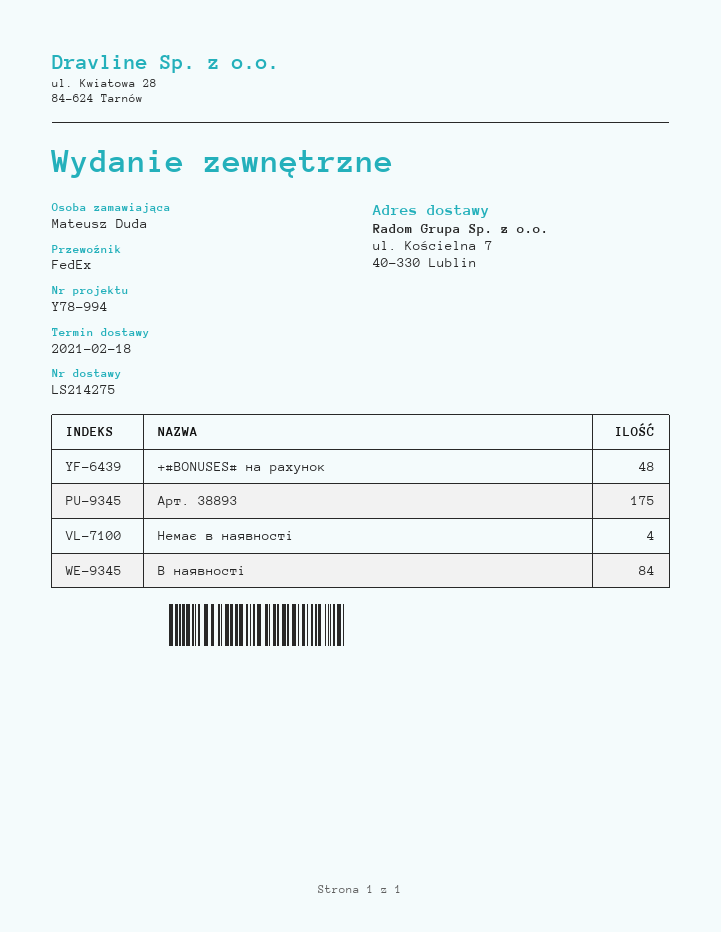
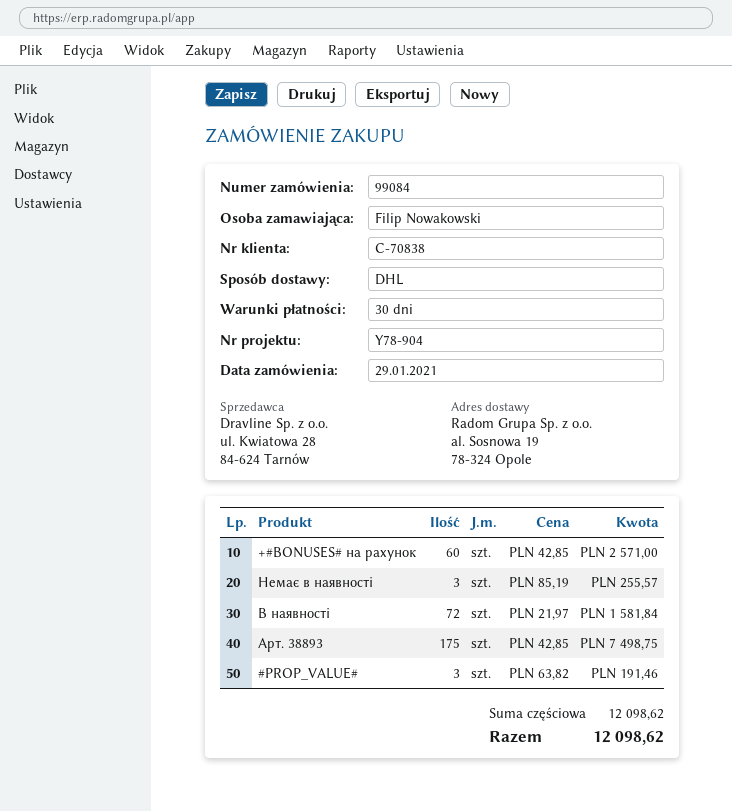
reference: Y78-994 -> Y78-904
ordered by: Mateusz Duda -> Filip Nowakowski
shipping method: FedEx -> DHL
ship to: ul. Kościelna 7, 40-330 Lublin -> al. Sosnowa 19, 78-324 Opole
+#BONUSES# на рахунок: 48 -> 60
Немає в наявності: 4 -> 3
В наявності: 84 -> 72
#PROP_VALUE#: none -> 3

